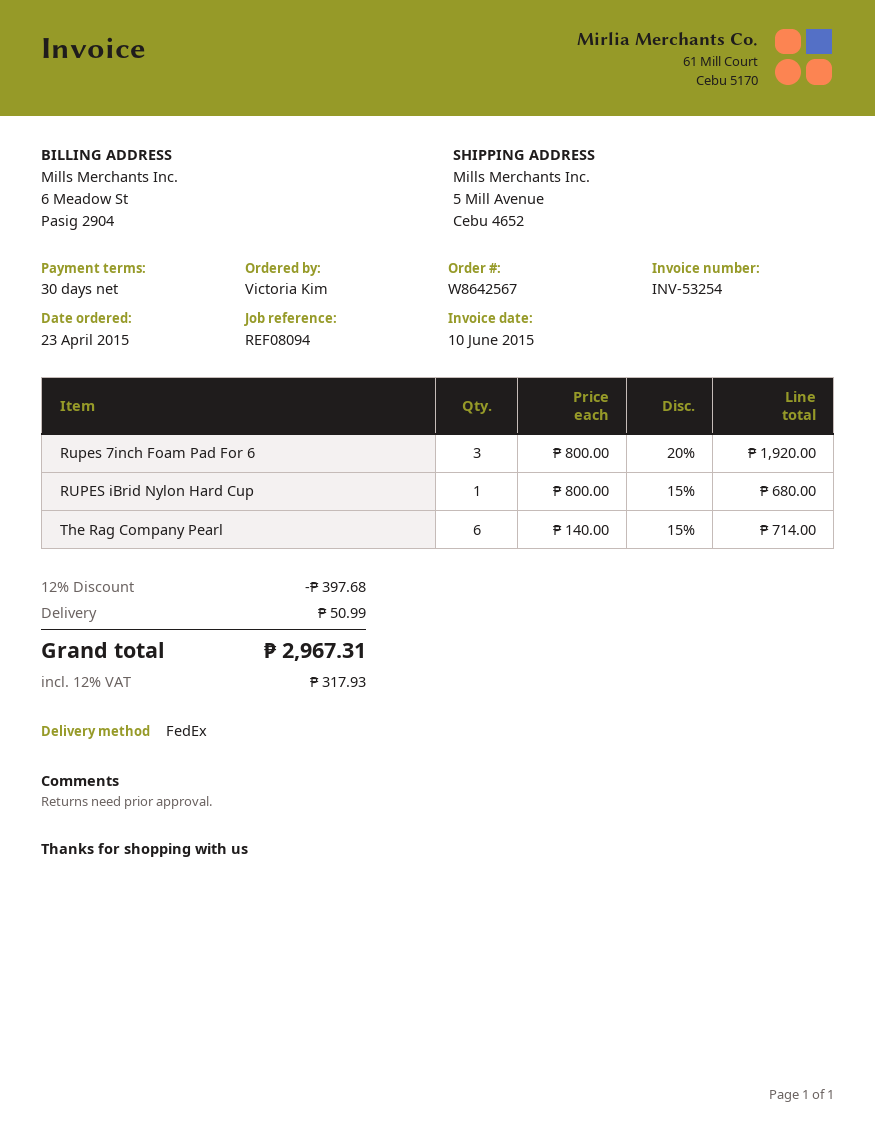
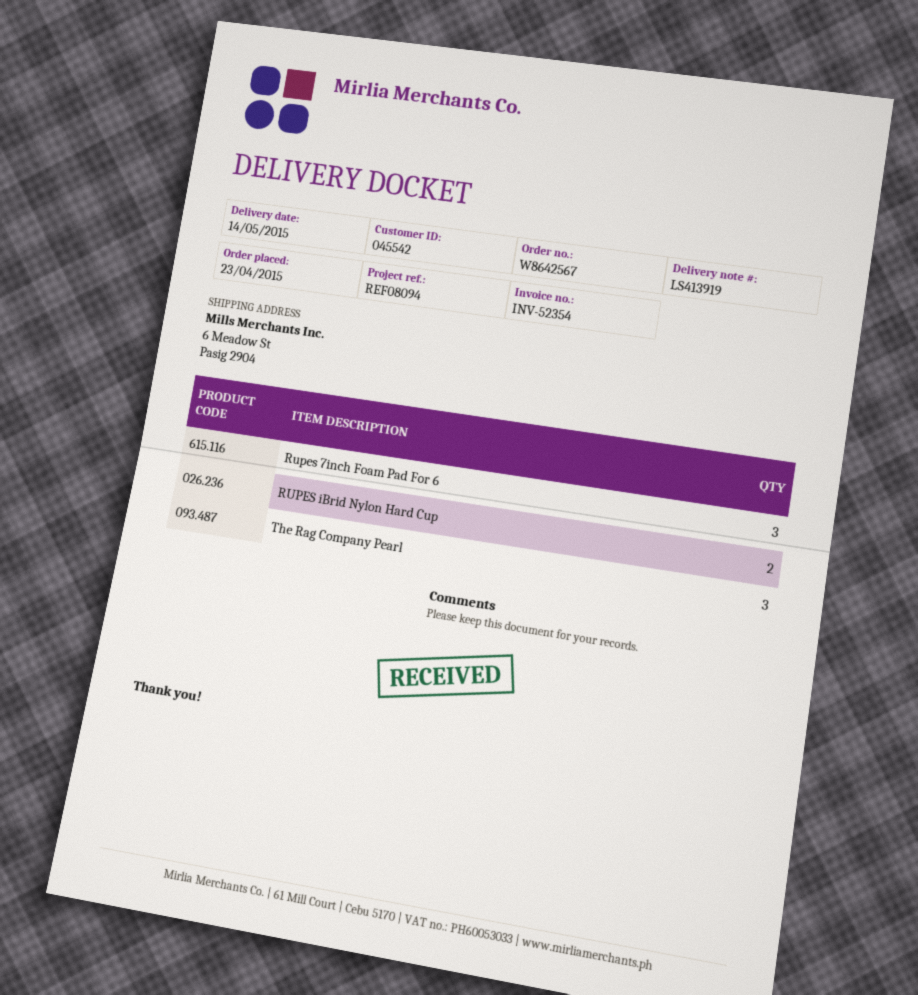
invoice number: INV-53254 -> INV-52354
ship to: 5 Mill Avenue, Cebu 4652 -> 6 Meadow St, Pasig 2904
RUPES iBrid Nylon Hard Cup: 1 -> 2
The Rag Company Pearl: 6 -> 3

